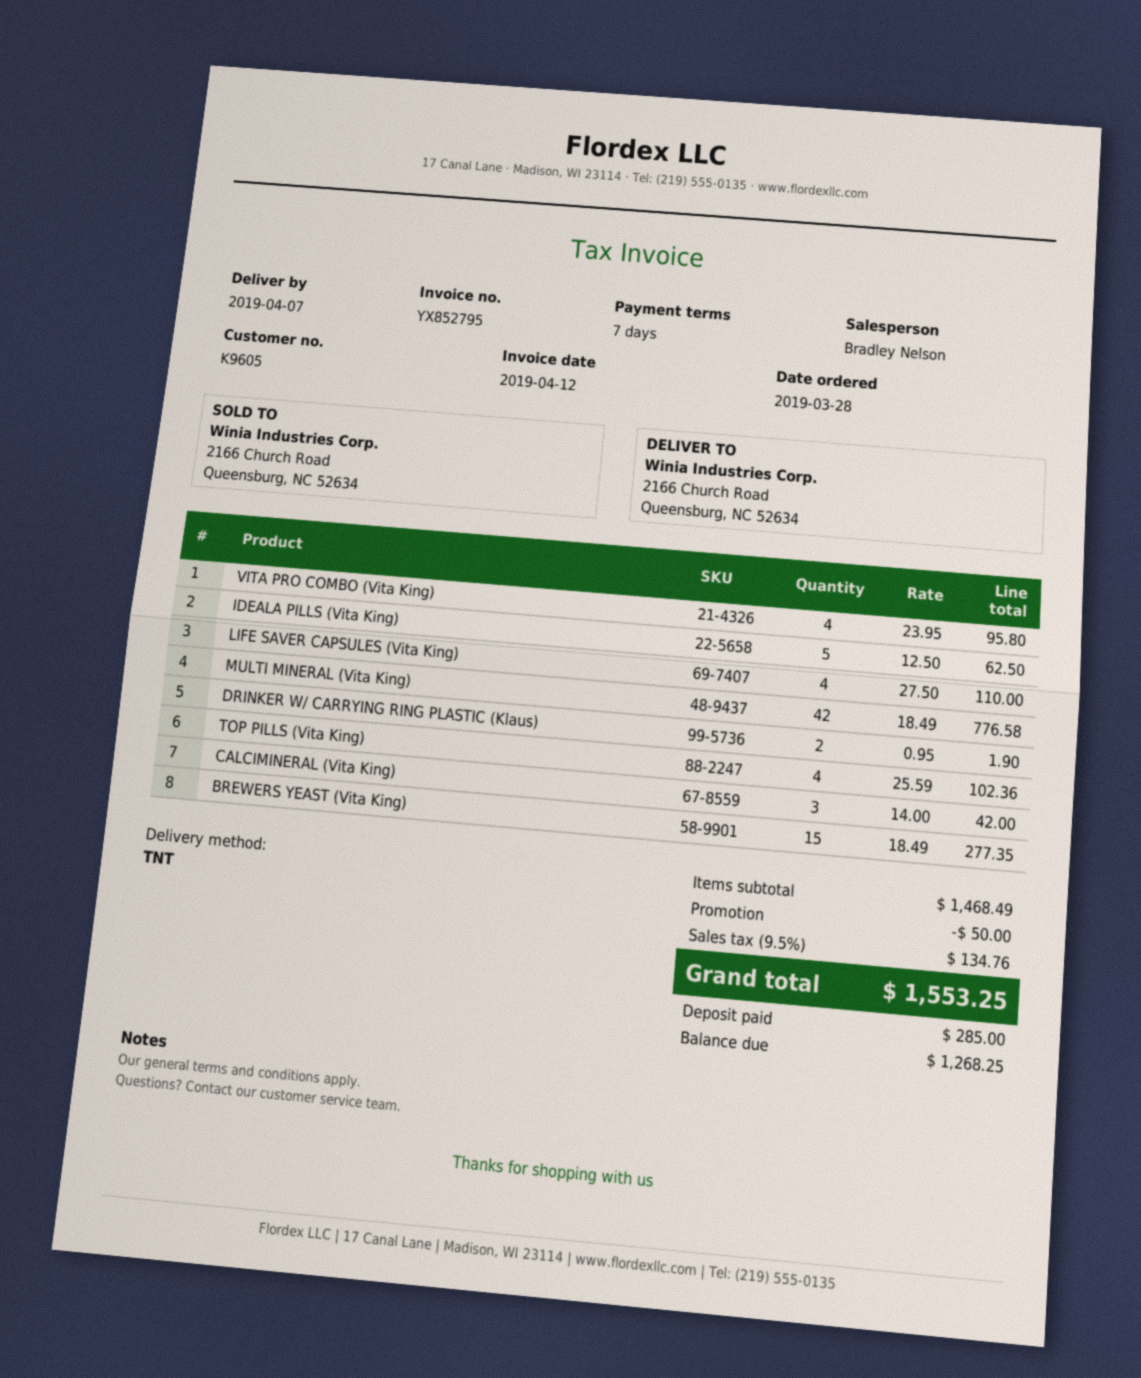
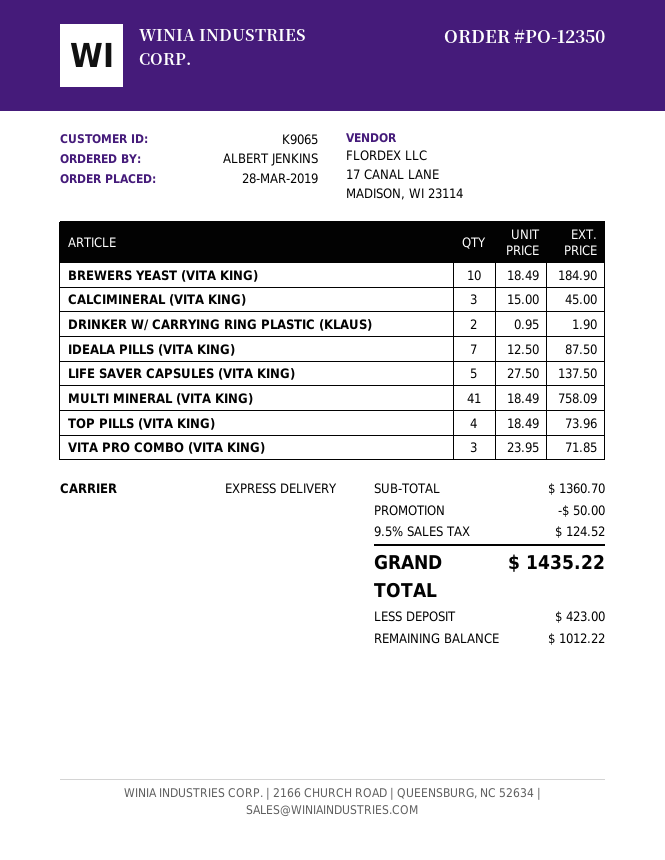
customer number: K9605 -> K9065
shipping method: TNT -> express
VITA PRO COMBO (Vita King): 4 x 23.95 = 95.80 -> 3 x 23.95 = 71.85
IDEALA PILLS (Vita King): 5 x 12.50 = 62.50 -> 7 x 12.50 = 87.50
LIFE SAVER CAPSULES (Vita King): 4 x 27.50 = 110.00 -> 5 x 27.50 = 137.50
MULTI MINERAL (Vita King): 42 x 18.49 = 776.58 -> 41 x 18.49 = 758.09
TOP PILLS (Vita King): 4 x 25.59 = 102.36 -> 4 x 18.49 = 73.96
CALCIMINERAL (Vita King): 3 x 14.00 = 42.00 -> 3 x 15.00 = 45.00
BREWERS YEAST (Vita King): 15 x 18.49 = 277.35 -> 10 x 18.49 = 184.90
subtotal: 1468.49 -> 1360.70
tax: 9.5% = 134.76 -> 9.5% = 124.52
total: 1553.25 -> 1435.22
deposit: 285.00 -> 423.00
balance: 1268.25 -> 1012.22

